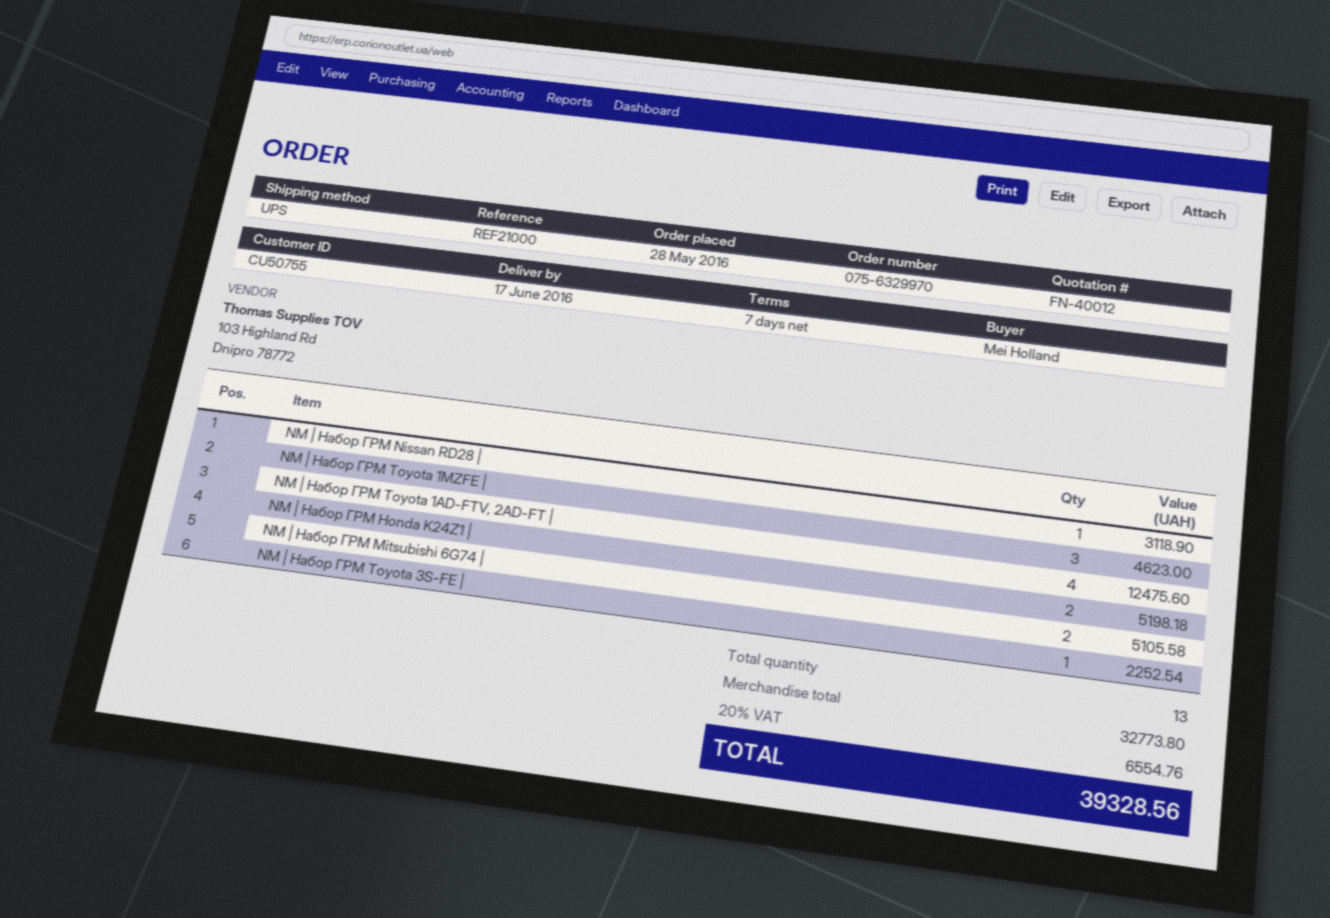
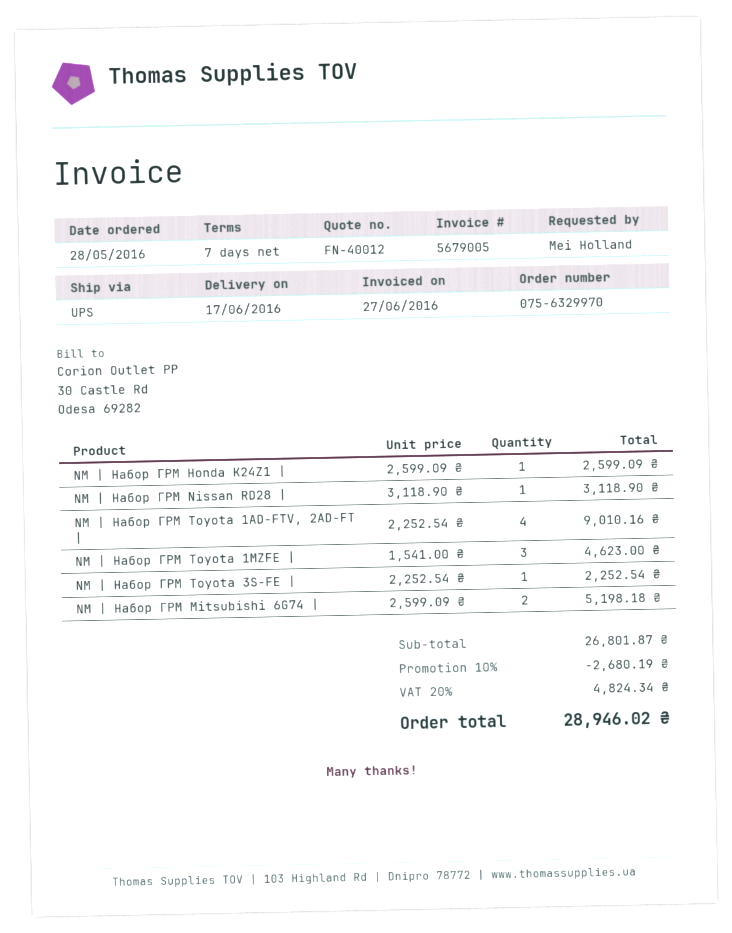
NM | Набор ГРМ Toyota 1AD-FTV, 2AD-FT |: 4 for 12475.60 -> 4 for 9010.16
NM | Набор ГРМ Honda K24Z1 |: 2 for 5198.18 -> 1 for 2599.09
NM | Набор ГРМ Mitsubishi 6G74 |: 2 for 5105.58 -> 2 for 5198.18
subtotal: 32773.80 -> 26801.87
discount: none -> 10% = 2680.19
tax: 20% = 6554.76 -> 20% = 4824.34
total: 39328.56 -> 28946.02

